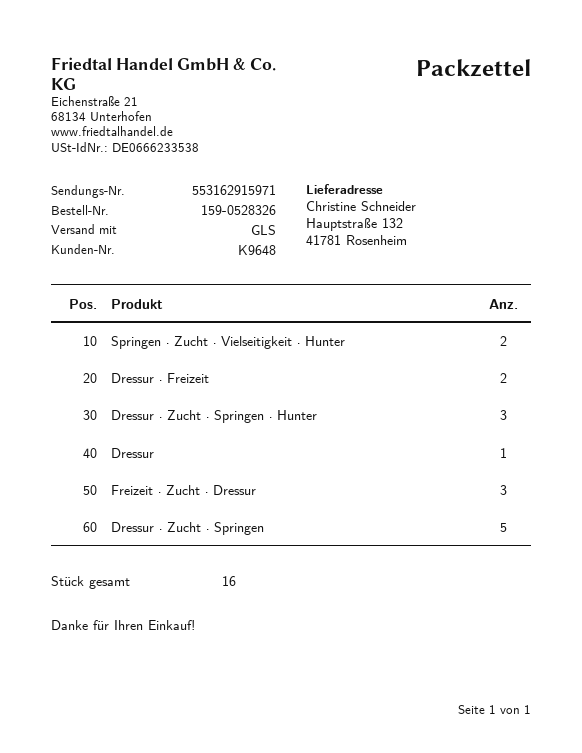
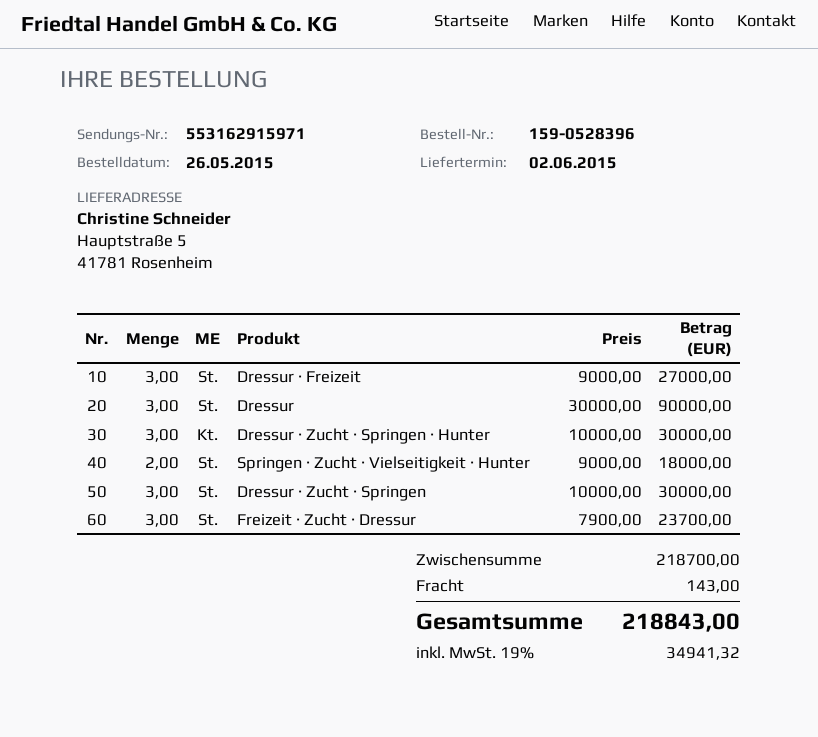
order number: 159-0528326 -> 159-0528396
ship to: Hauptstraße 132, 41781 Rosenheim -> Hauptstraße 5, 41781 Rosenheim
Dressur · Freizeit: 2 -> 3
Dressur: 1 -> 3
Dressur · Zucht · Springen: 5 -> 3

